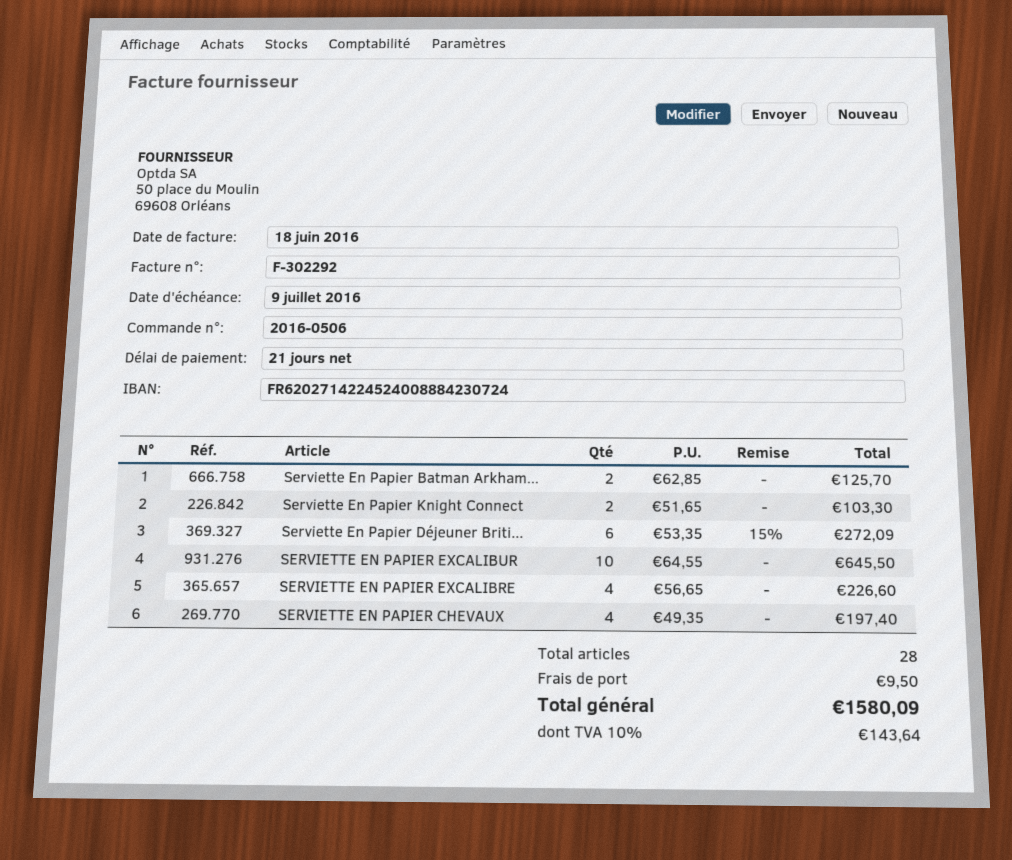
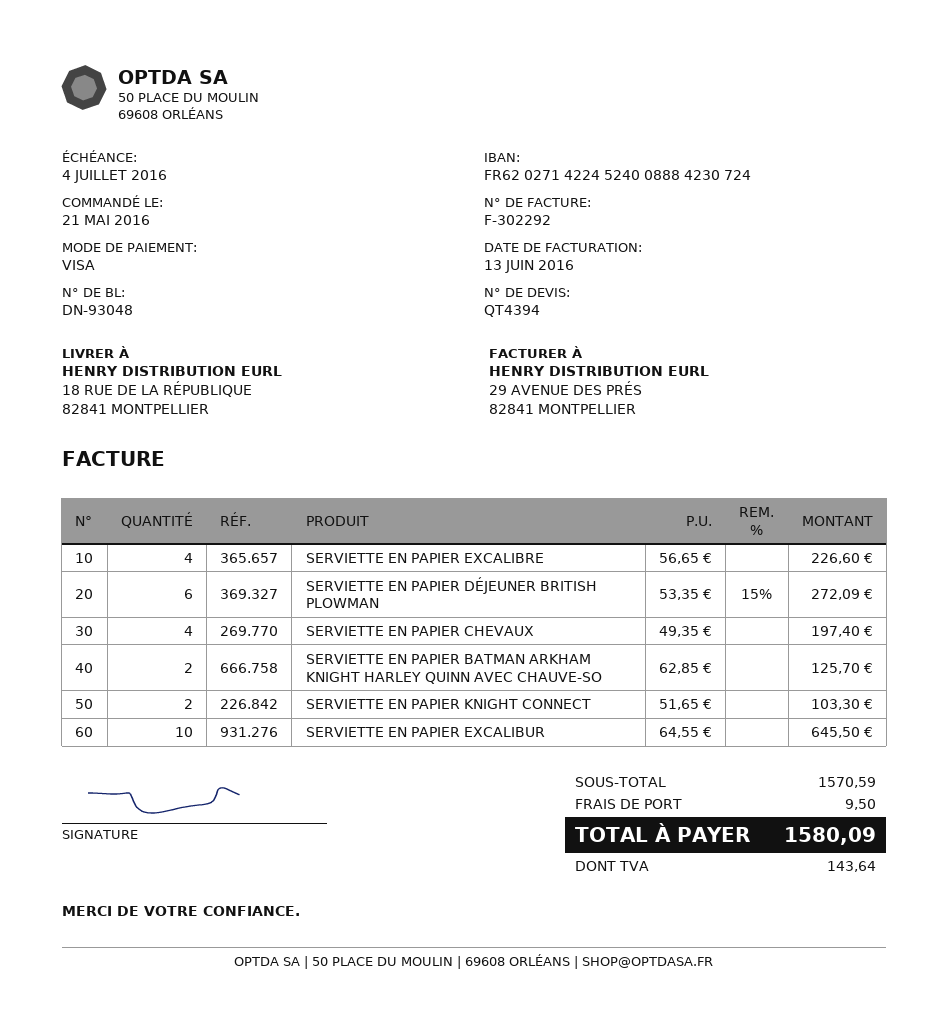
invoice date: 2016-06-18 -> 2016-06-13
due date: 2016-07-09 -> 2016-07-04

